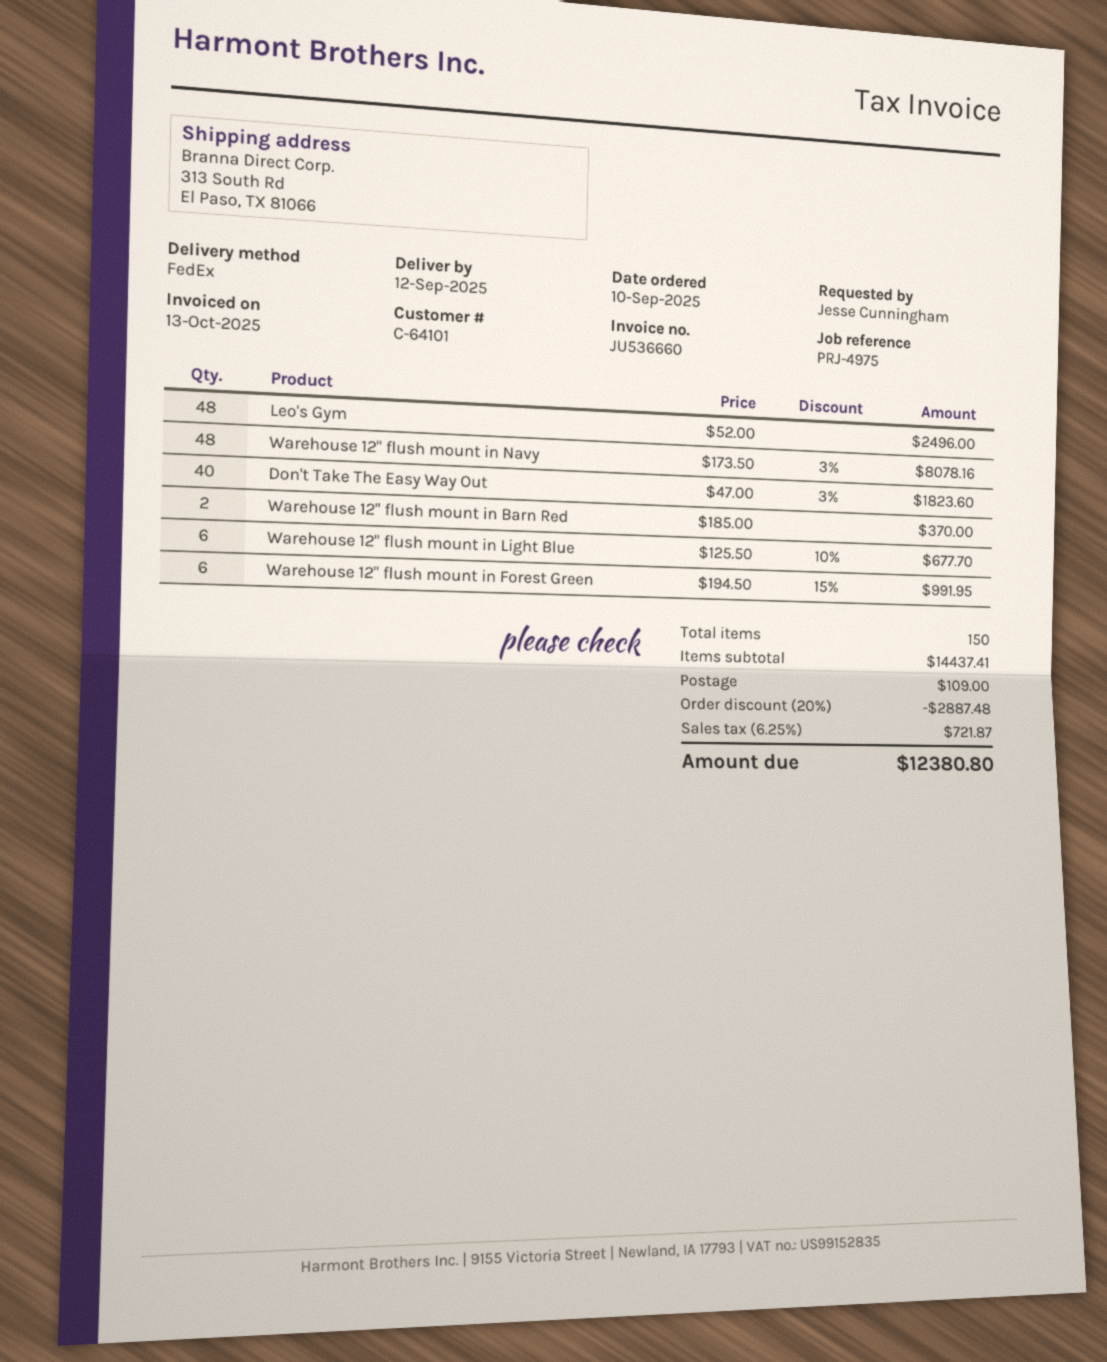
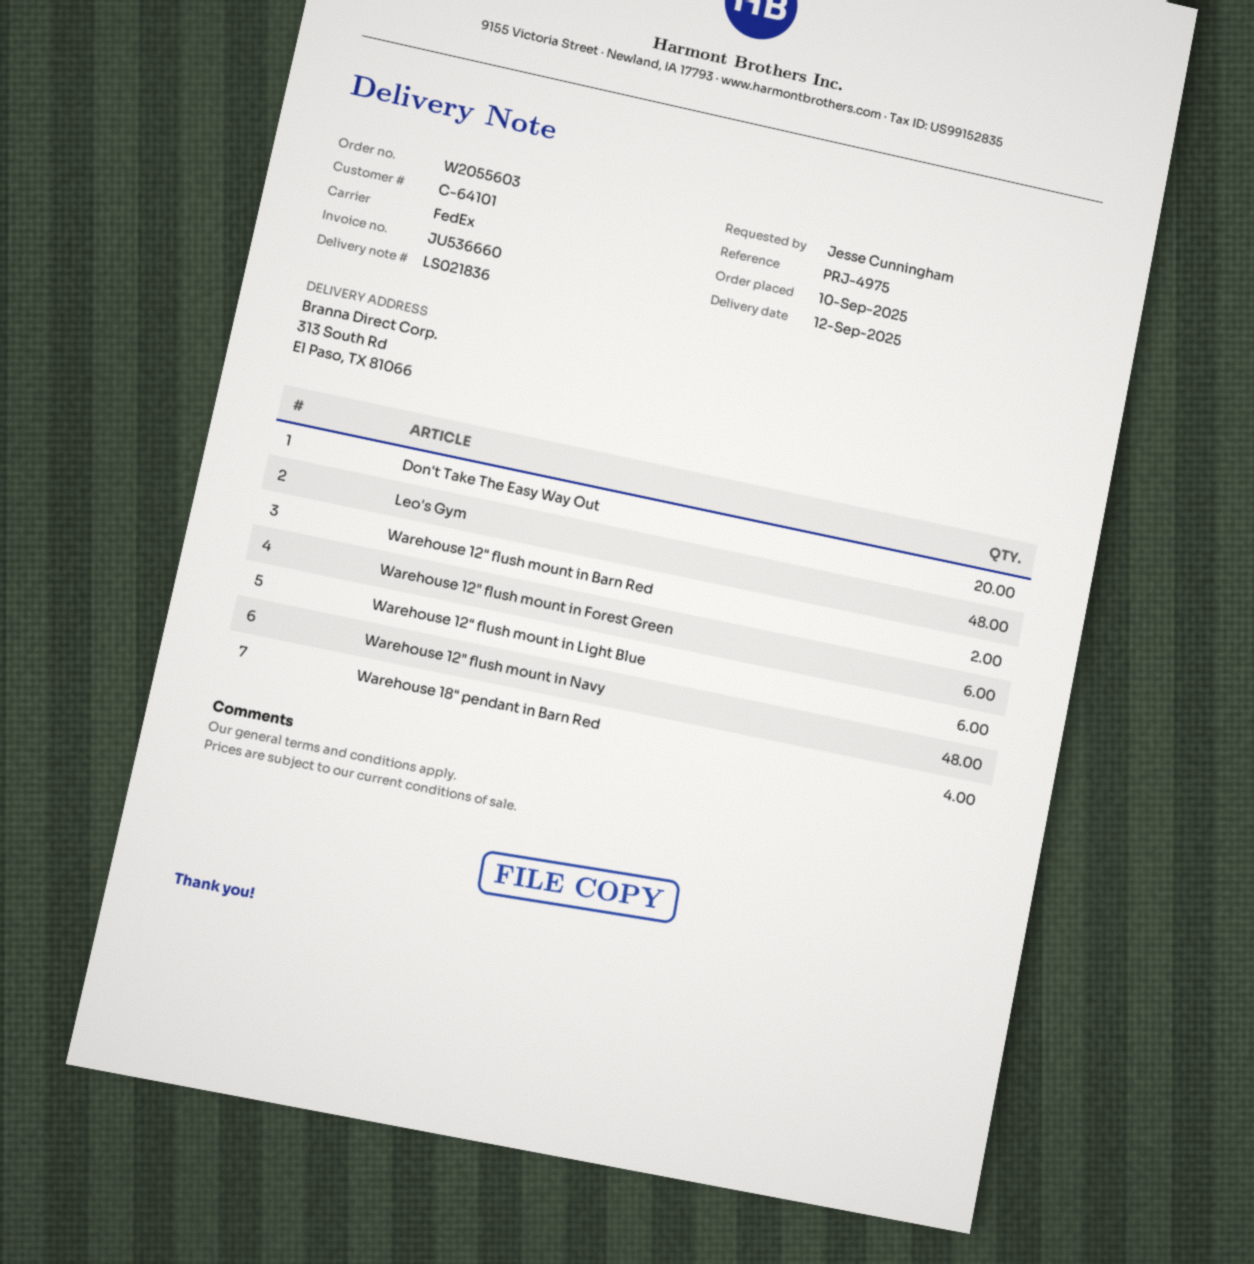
Don't Take The Easy Way Out: 40 -> 20
Warehouse 18" pendant in Barn Red: none -> 4

